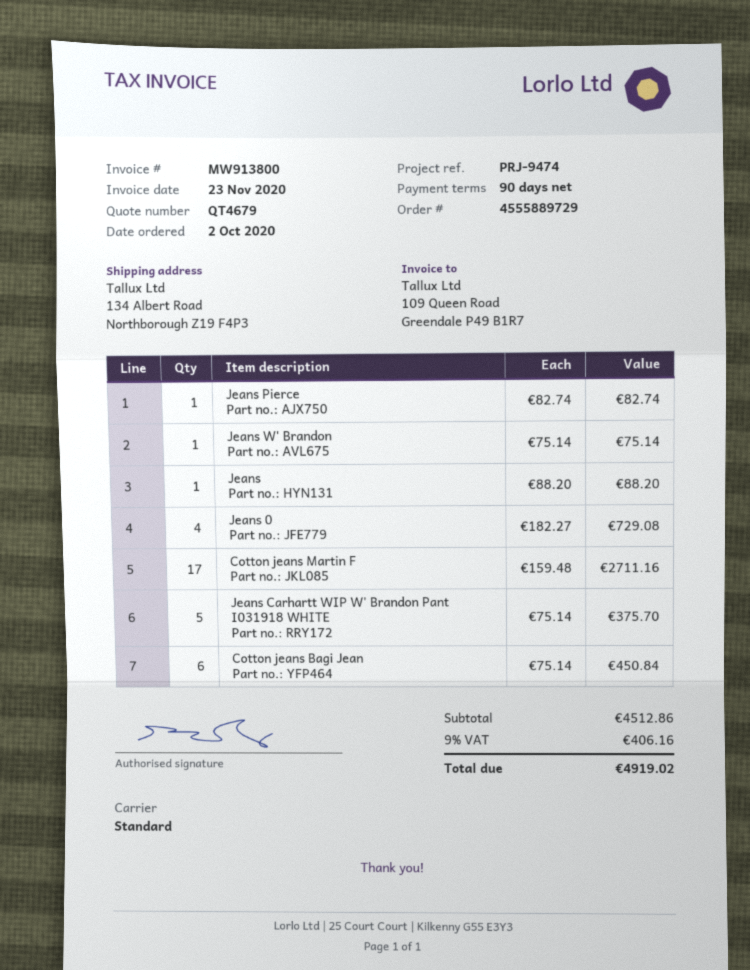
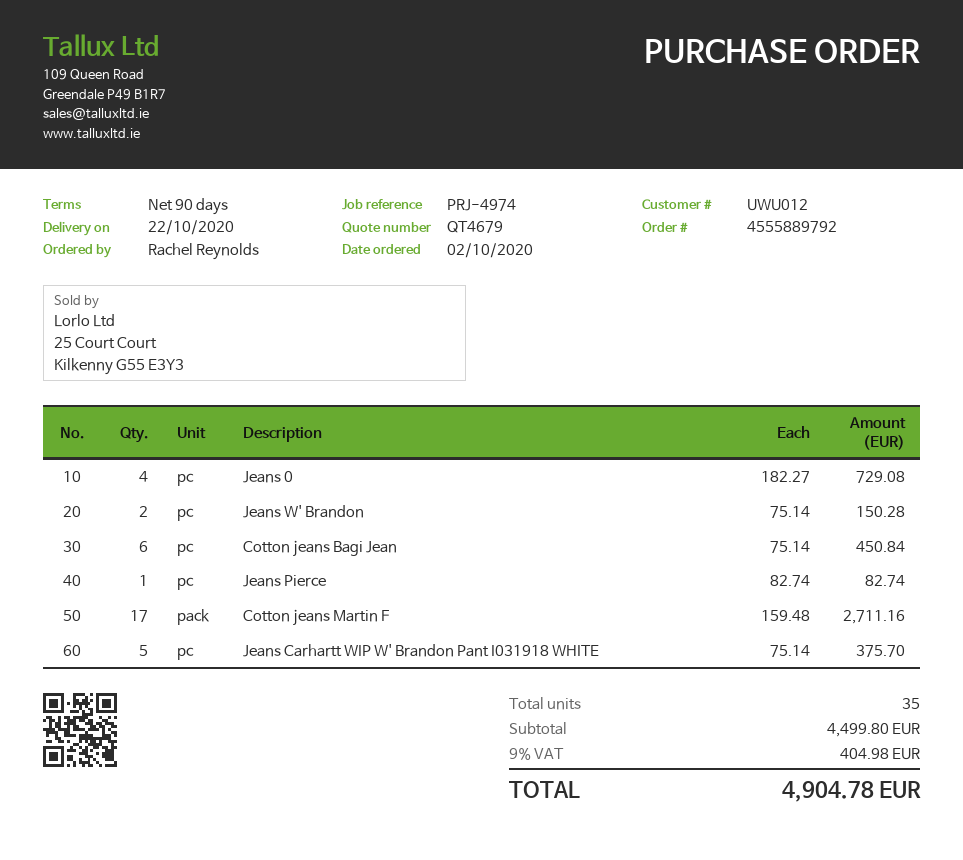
order number: 4555889729 -> 4555889792
reference: PRJ-9474 -> PRJ-4974
Jeans W' Brandon: 1 x 75.14 = 75.14 -> 2 x 75.14 = 150.28
Jeans: 1 x 88.20 = 88.20 -> none
subtotal: 4512.86 -> 4499.80
tax: 9% = 406.16 -> 9% = 404.98
total: 4919.02 -> 4904.78

